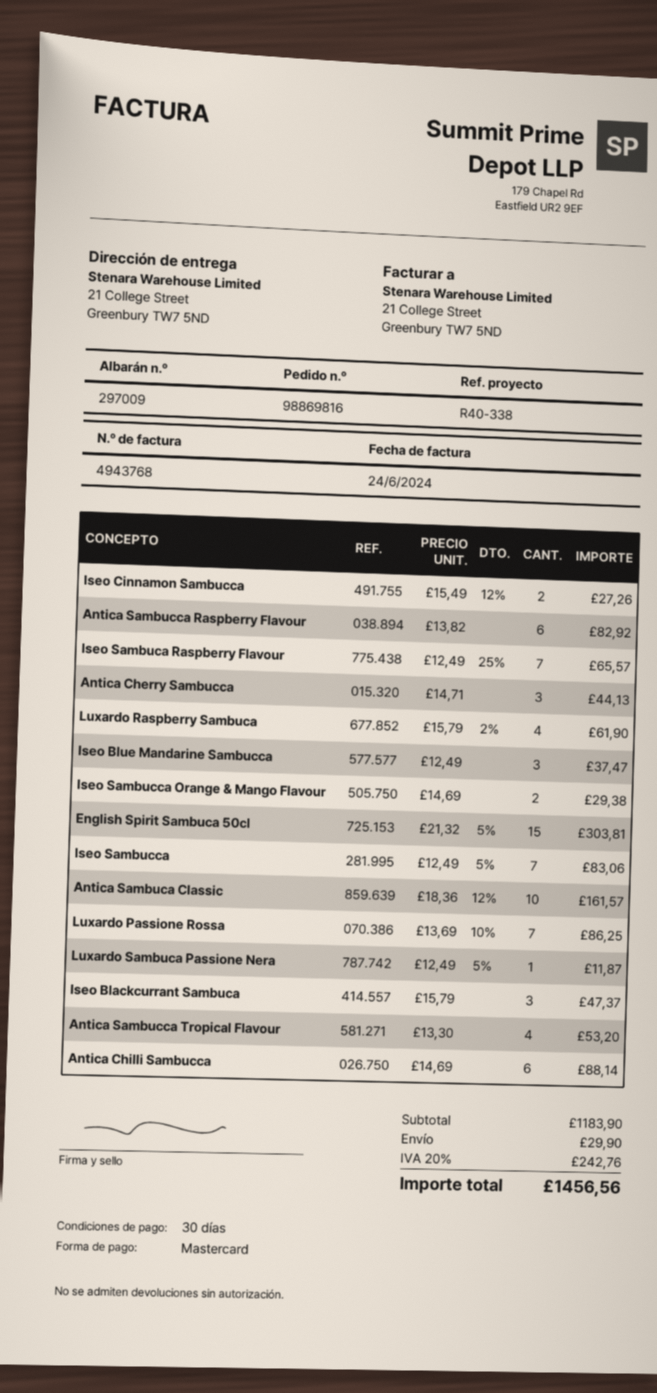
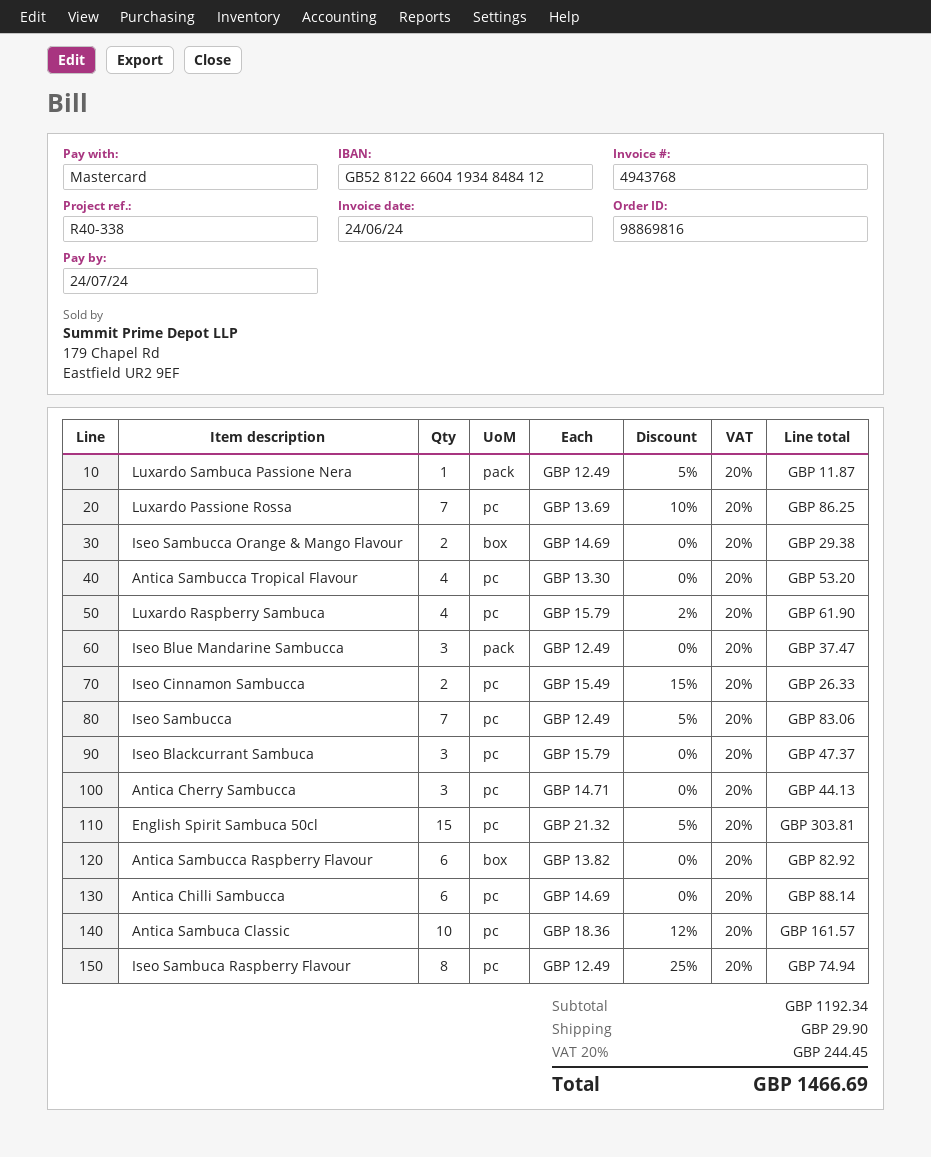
Iseo Cinnamon Sambucca: 2 x 15.49 - 12% = 27.26 -> 2 x 15.49 - 15% = 26.33
Iseo Sambuca Raspberry Flavour: 7 x 12.49 - 25% = 65.57 -> 8 x 12.49 - 25% = 74.94
subtotal: 1183.90 -> 1192.34
tax: 20% = 242.76 -> 20% = 244.45
total: 1456.56 -> 1466.69

